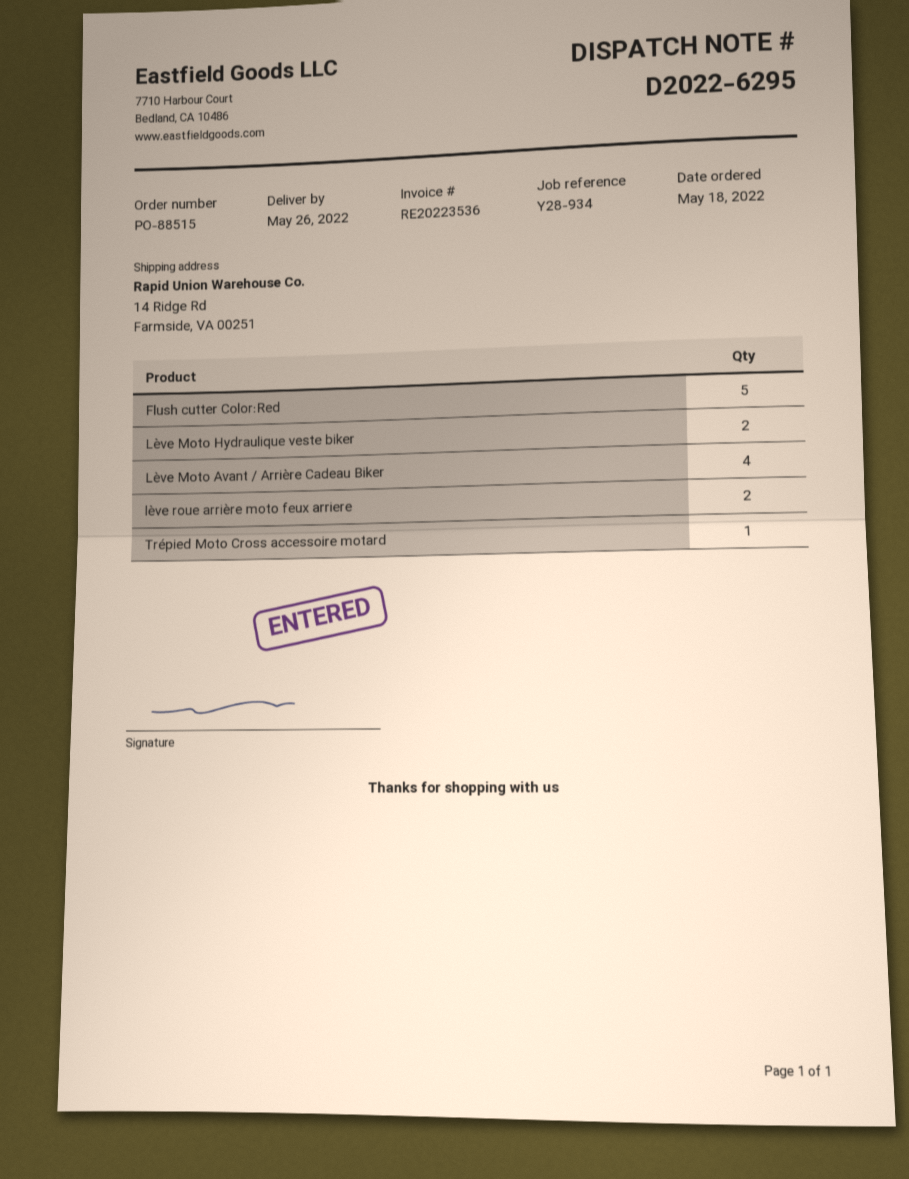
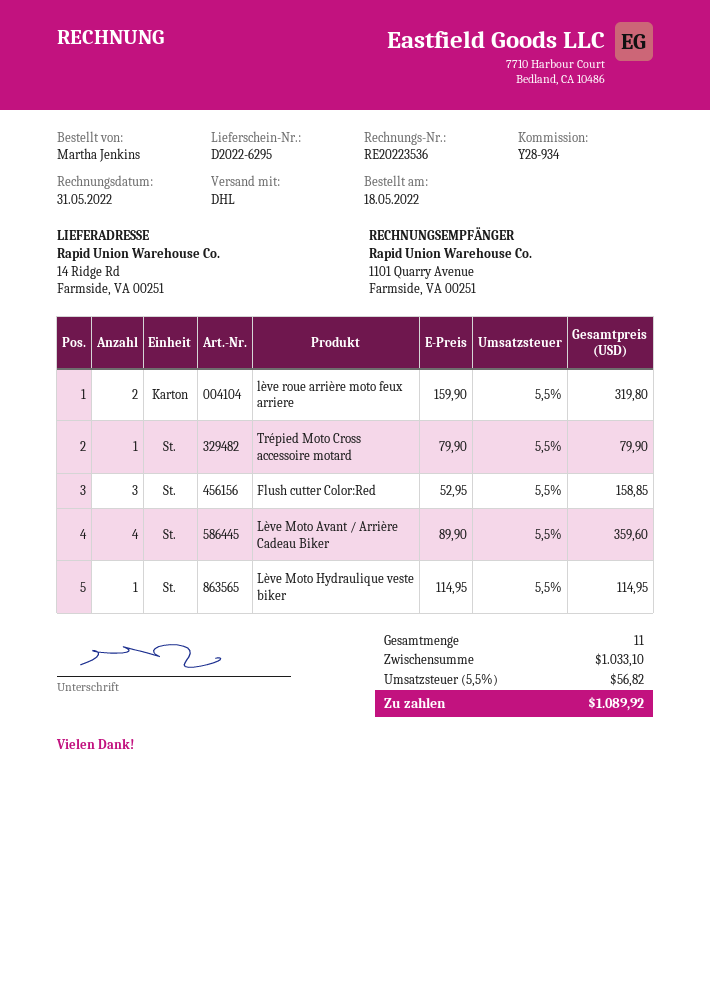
Flush cutter Color:Red: 5 -> 3
Lève Moto Hydraulique veste biker: 2 -> 1

